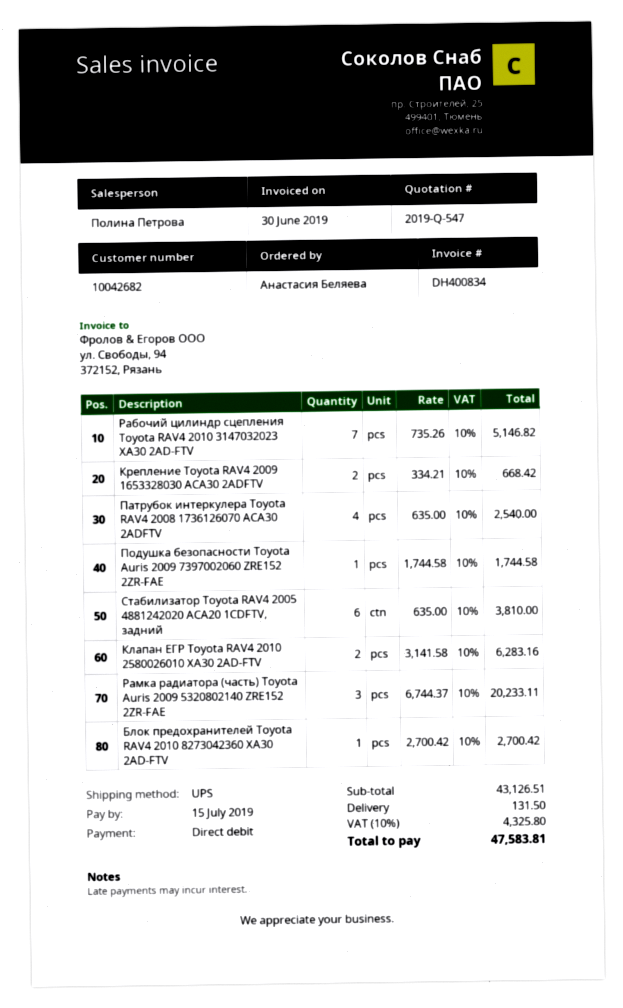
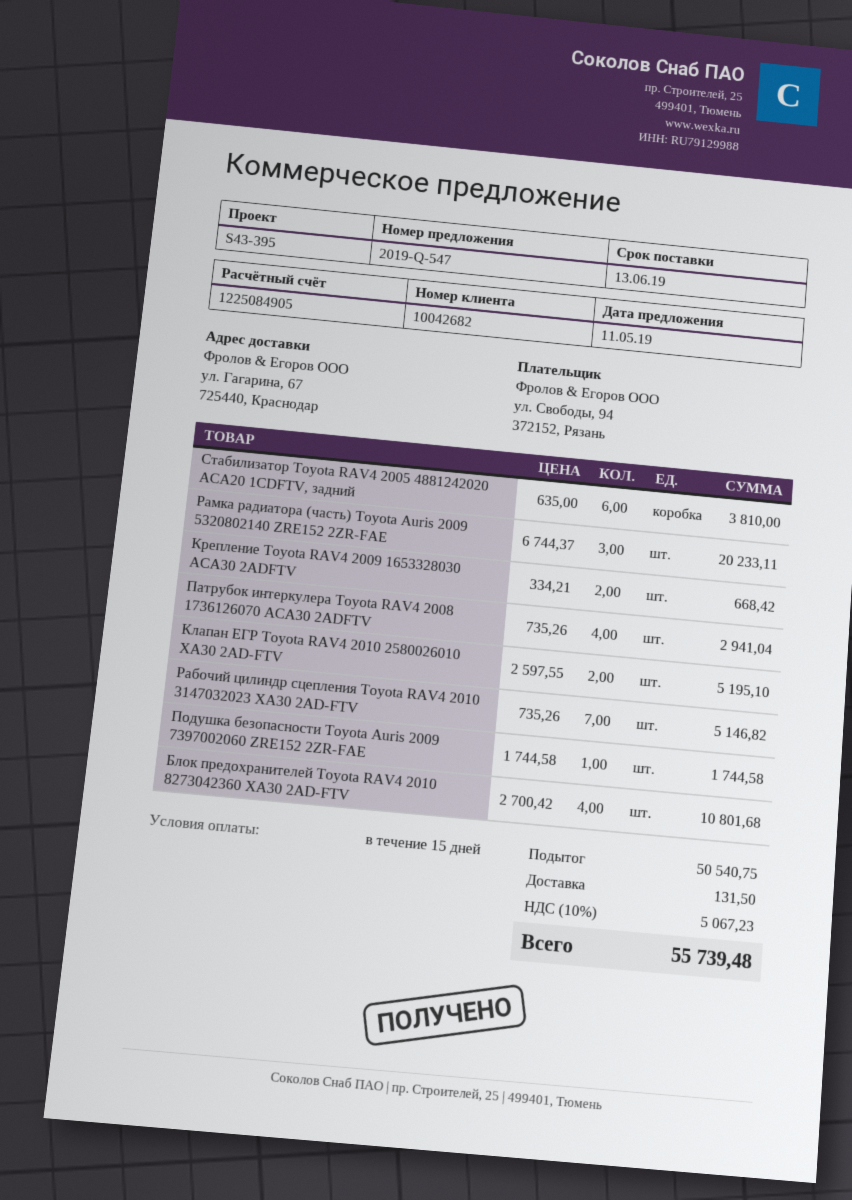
Патрубок интеркулера Toyota RAV4 2008 1736126070 ACA30 2ADFTV: 4 x 635.00 = 2540.00 -> 4 x 735.26 = 2941.04
Клапан ЕГР Toyota RAV4 2010 2580026010 XA30 2AD-FTV: 2 x 3141.58 = 6283.16 -> 2 x 2597.55 = 5195.10
Блок предохранителей Toyota RAV4 2010 8273042360 XA30 2AD-FTV: 1 x 2700.42 = 2700.42 -> 4 x 2700.42 = 10801.68
subtotal: 43126.51 -> 50540.75
tax: 10% = 4325.80 -> 10% = 5067.23
total: 47583.81 -> 55739.48

